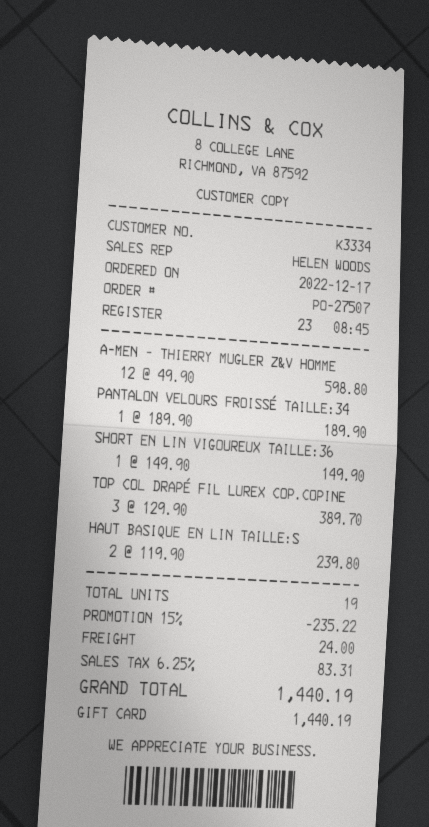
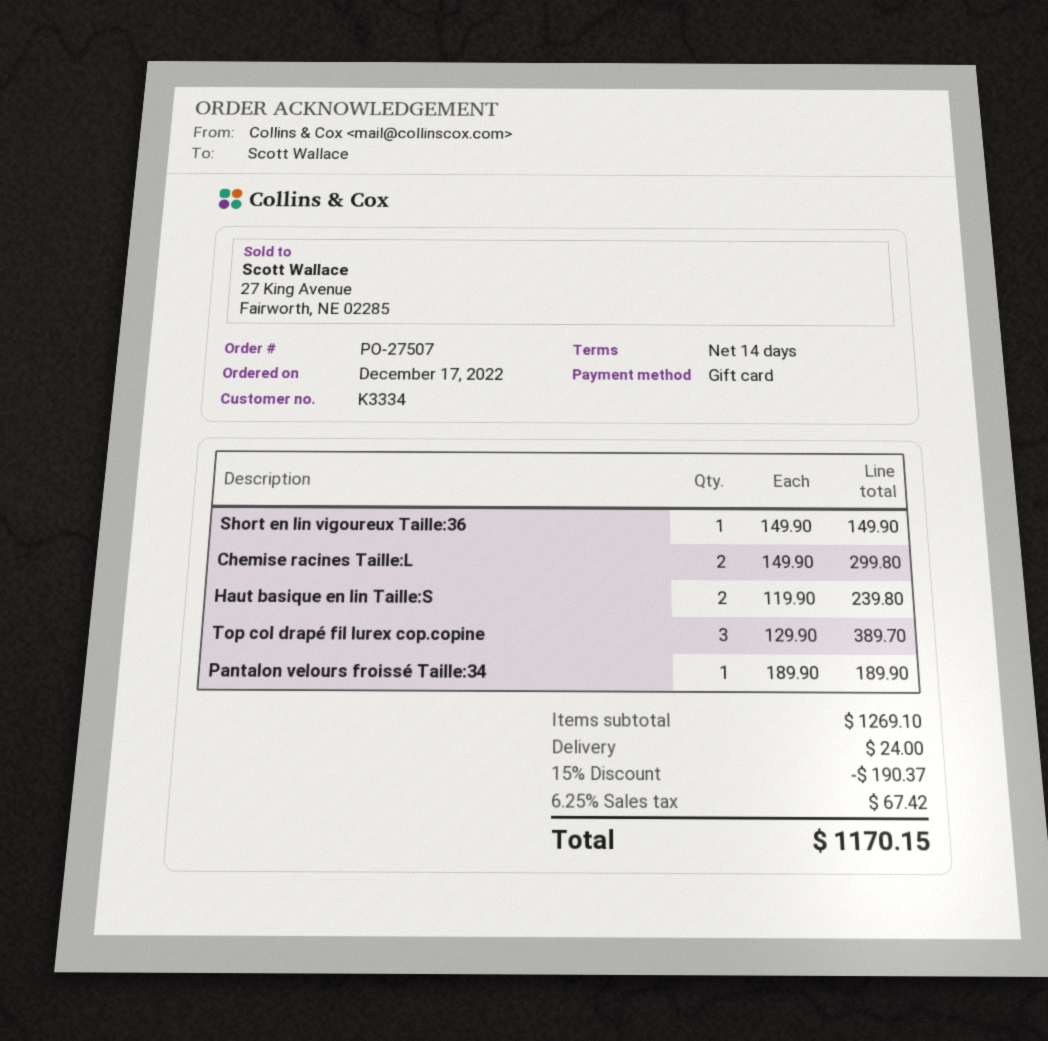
A-MEN - THIERRY MUGLER Z&V HOMME: 12 x 49.90 = 598.80 -> none
Chemise racines Taille:L: none -> 2 x 149.90 = 299.80
discount: 15% = 235.22 -> 15% = 190.37
tax: 6.25% = 83.31 -> 6.25% = 67.42
total: 1440.19 -> 1170.15

